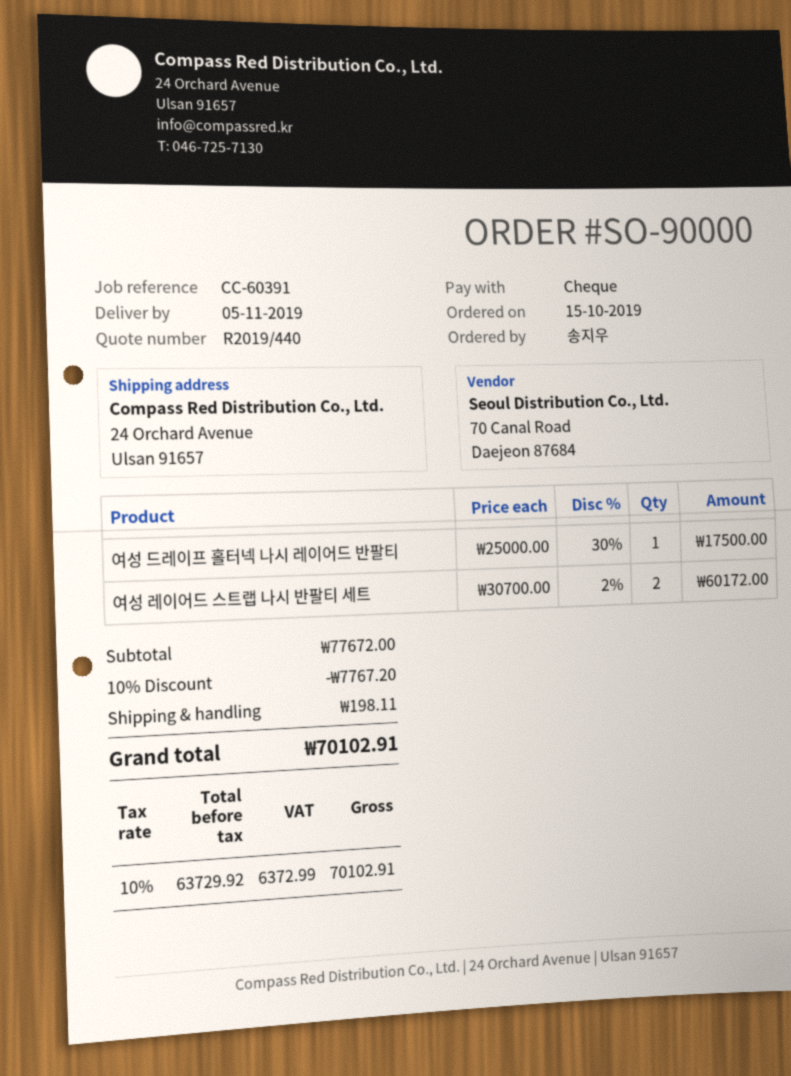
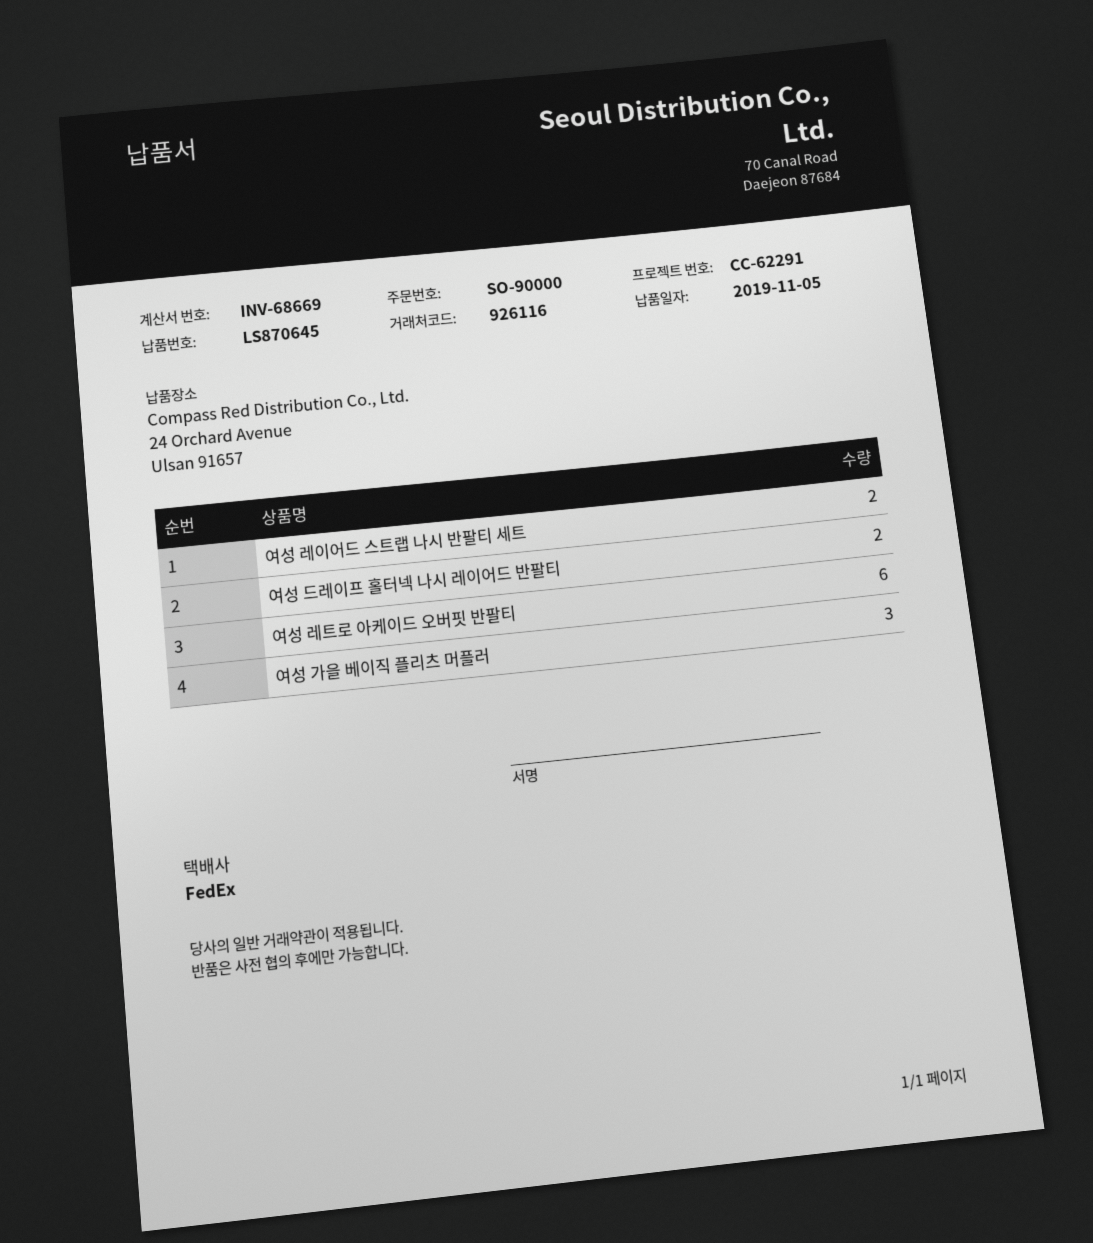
reference: CC-60391 -> CC-62291
여성 드레이프 홀터넥 나시 레이어드 반팔티: 1 -> 2
여성 레트로 아케이드 오버핏 반팔티: none -> 6
여성 가을 베이직 플리츠 머플러: none -> 3

